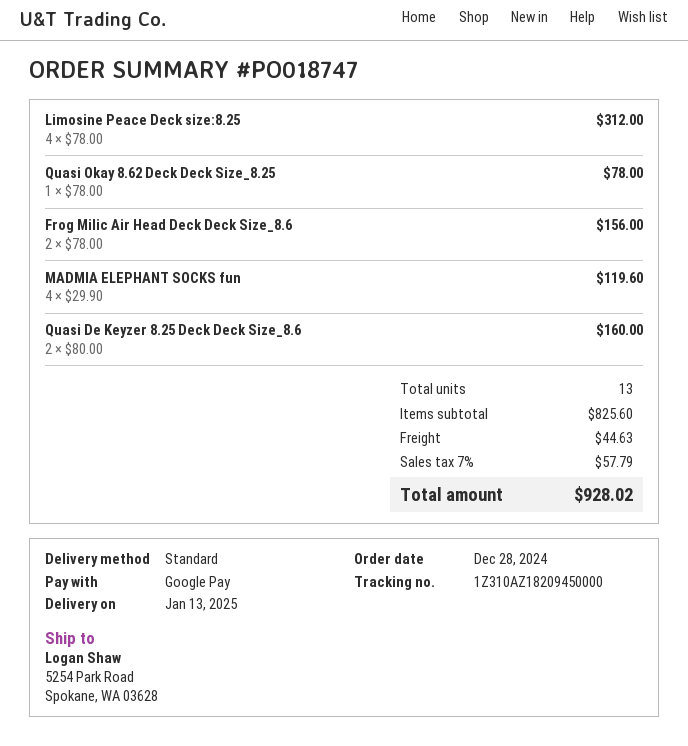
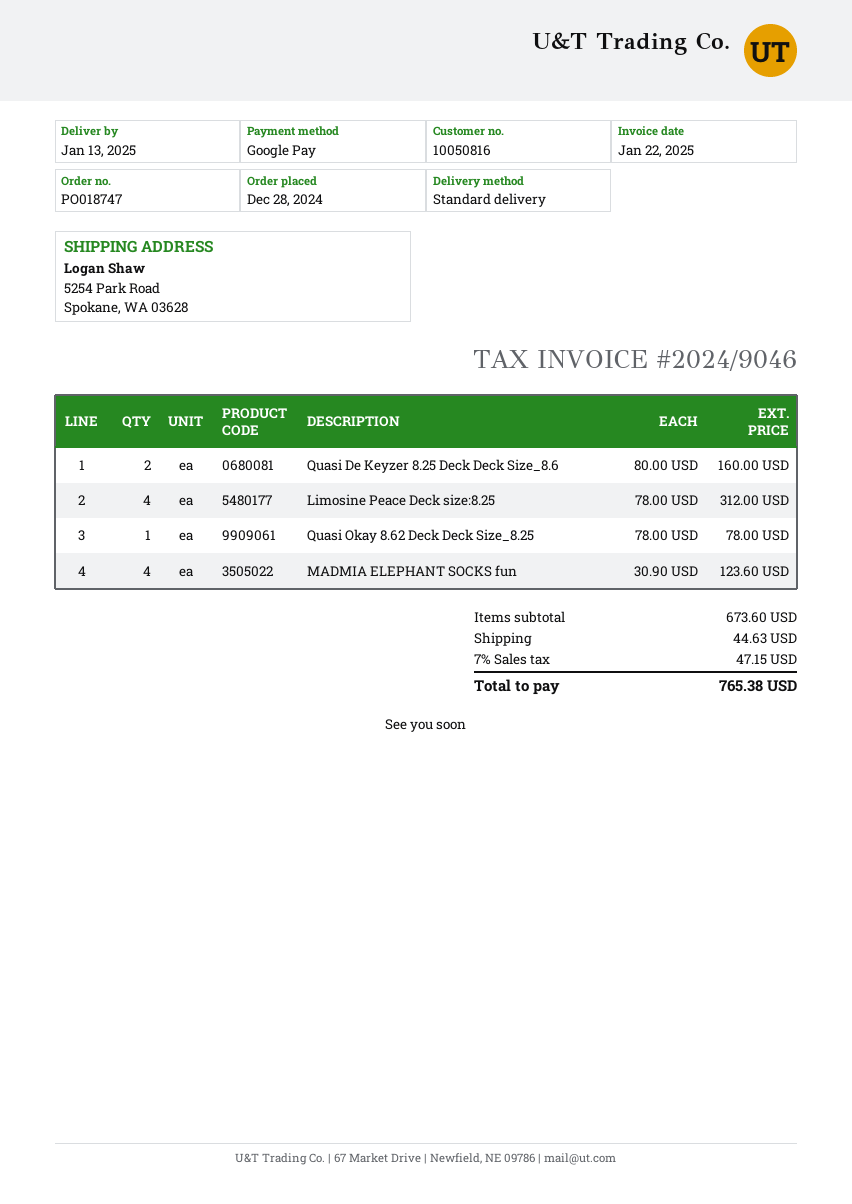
Frog Milic Air Head Deck Deck Size_8.6: 2 x 78.00 = 156.00 -> none
MADMIA ELEPHANT SOCKS fun: 4 x 29.90 = 119.60 -> 4 x 30.90 = 123.60
subtotal: 825.60 -> 673.60
tax: 7% = 57.79 -> 7% = 47.15
total: 928.02 -> 765.38

